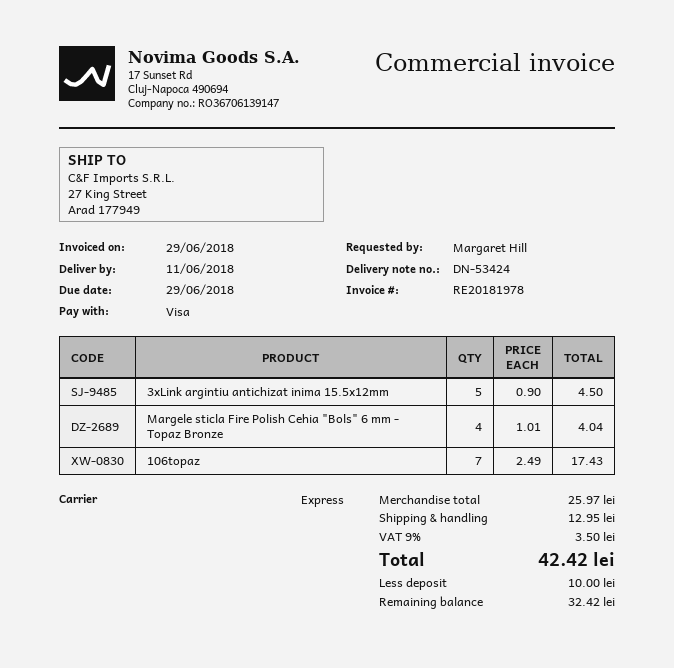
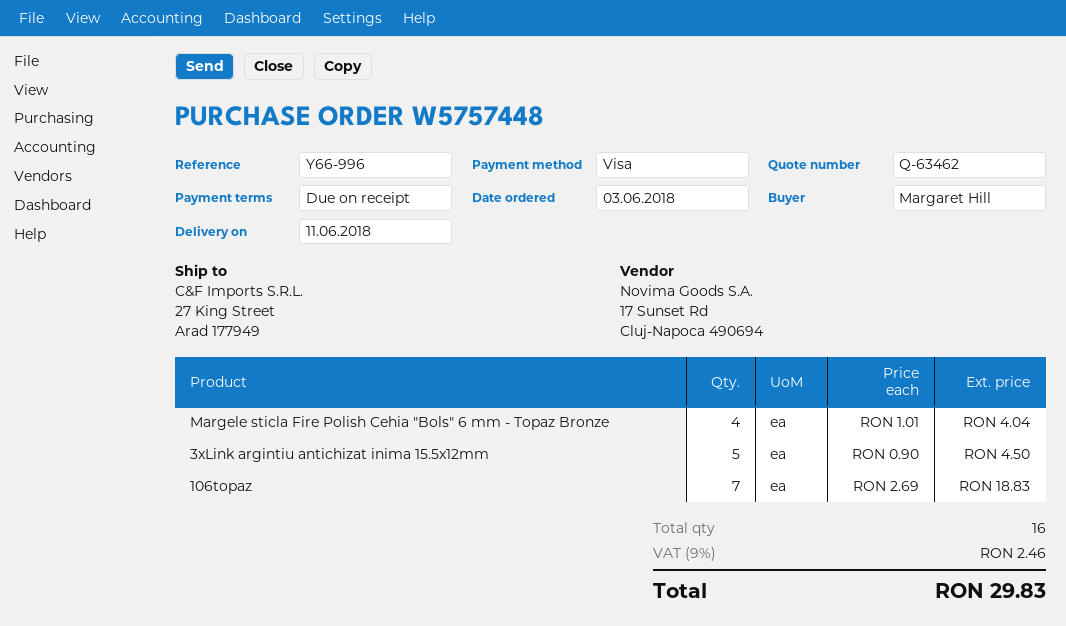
106topaz: 7 x 2.49 = 17.43 -> 7 x 2.69 = 18.83
shipping: 12.95 -> none
tax: 9% = 3.50 -> 9% = 2.46
total: 42.42 -> 29.83

